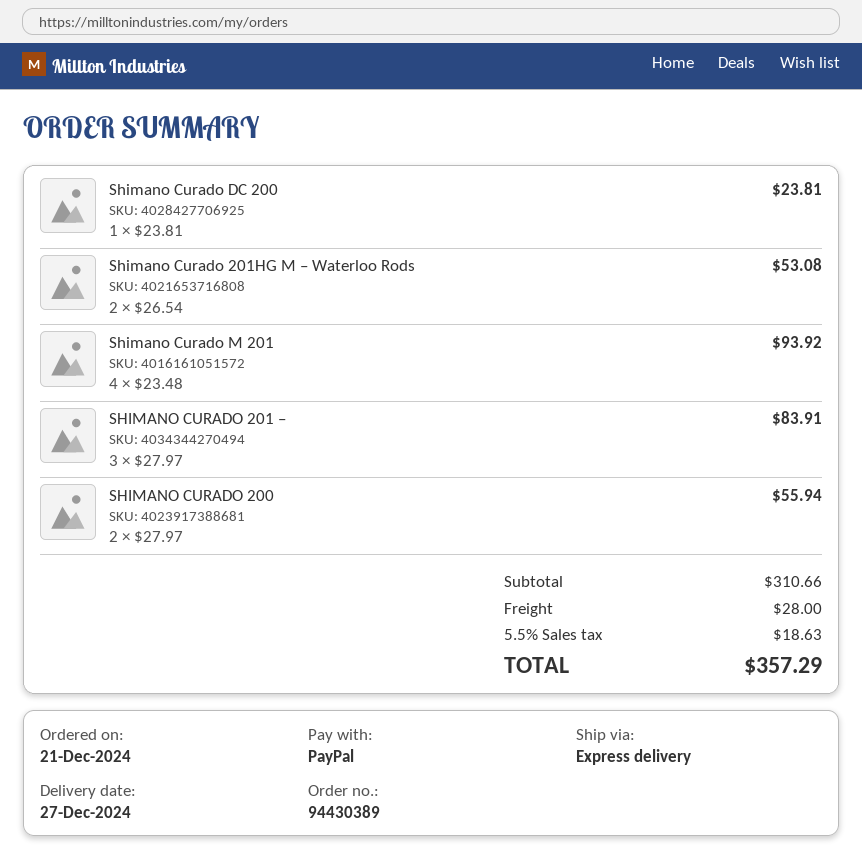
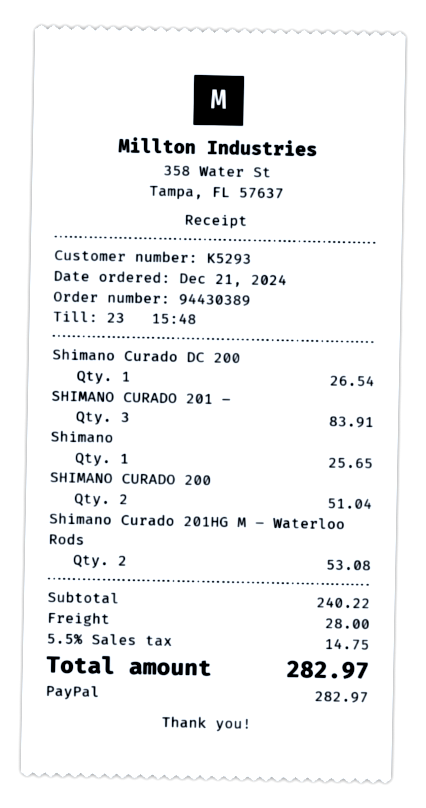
Shimano Curado DC 200: 1 for 23.81 -> 1 for 26.54
Shimano Curado M 201: 4 for 93.92 -> none
SHIMANO CURADO 200: 2 for 55.94 -> 2 for 51.04
Shimano: none -> 1 for 25.65
subtotal: 310.66 -> 240.22
tax: 5.5% = 18.63 -> 5.5% = 14.75
total: 357.29 -> 282.97

